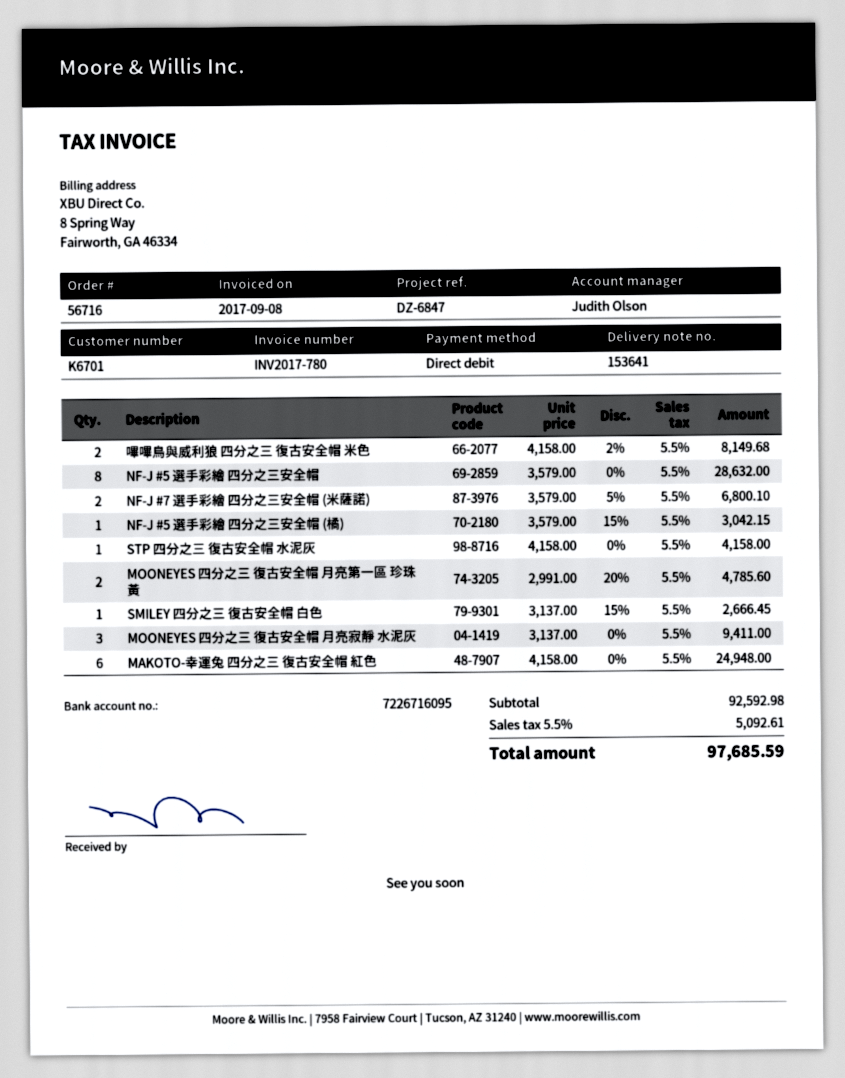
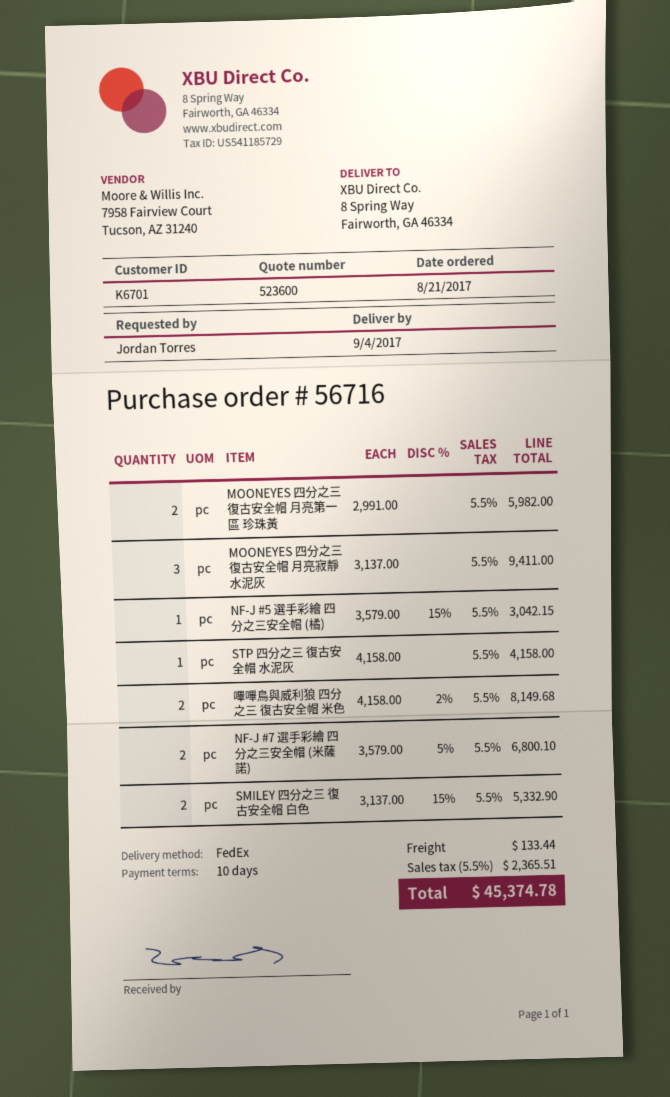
NF-J #5 選手彩繪 四分之三安全帽: 8 x 3579.00 = 28632.00 -> none
MOONEYES 四分之三 復古安全帽 月亮第一區 珍珠黃: 2 x 2991.00 - 20% = 4785.60 -> 2 x 2991.00 = 5982.00
SMILEY 四分之三 復古安全帽 白色: 1 x 3137.00 - 15% = 2666.45 -> 2 x 3137.00 - 15% = 5332.90
MAKOTO-幸運兔 四分之三 復古安全帽 紅色: 6 x 4158.00 = 24948.00 -> none
shipping: none -> 133.44
tax: 5.5% = 5092.61 -> 5.5% = 2365.51
total: 97685.59 -> 45374.78

